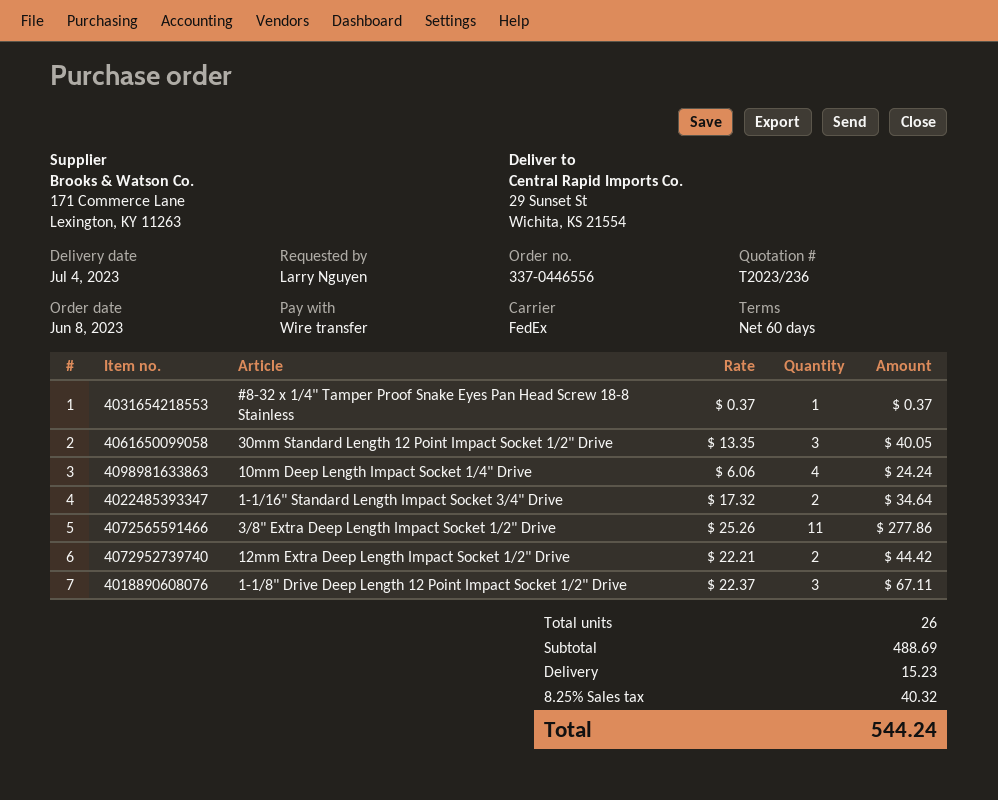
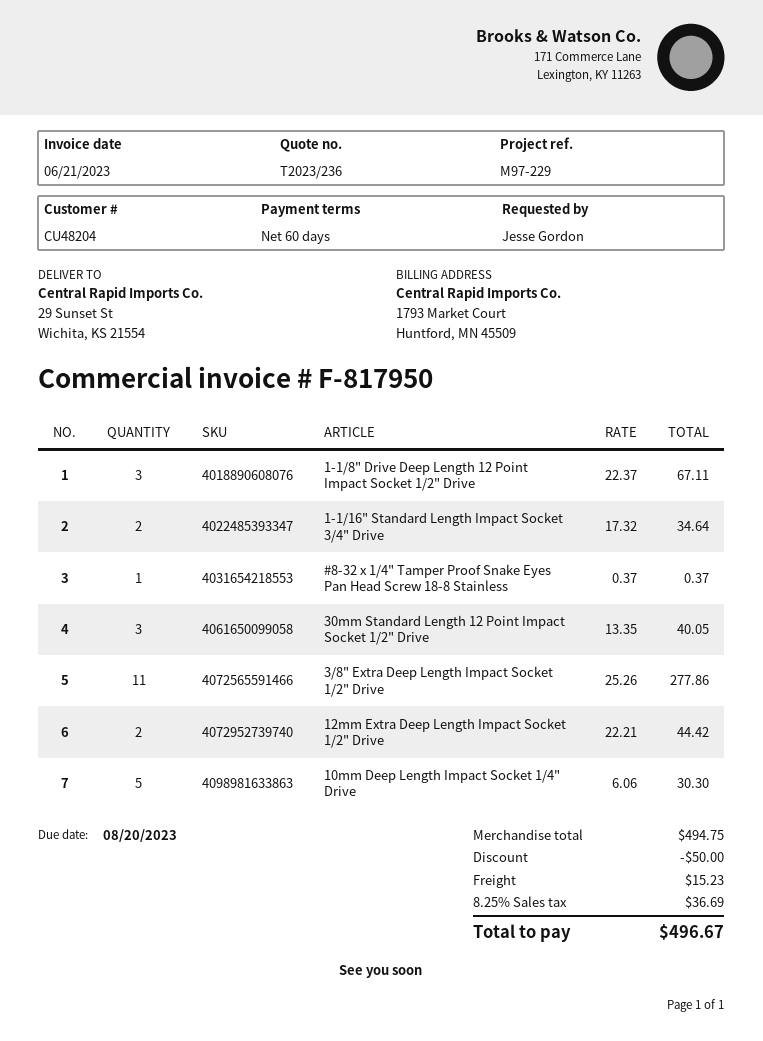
ordered by: Larry Nguyen -> Jesse Gordon
10mm Deep Length Impact Socket 1/4" Drive: 4 x 6.06 = 24.24 -> 5 x 6.06 = 30.30
subtotal: 488.69 -> 494.75
discount: none -> 50.00
tax: 8.25% = 40.32 -> 8.25% = 36.69
total: 544.24 -> 496.67

